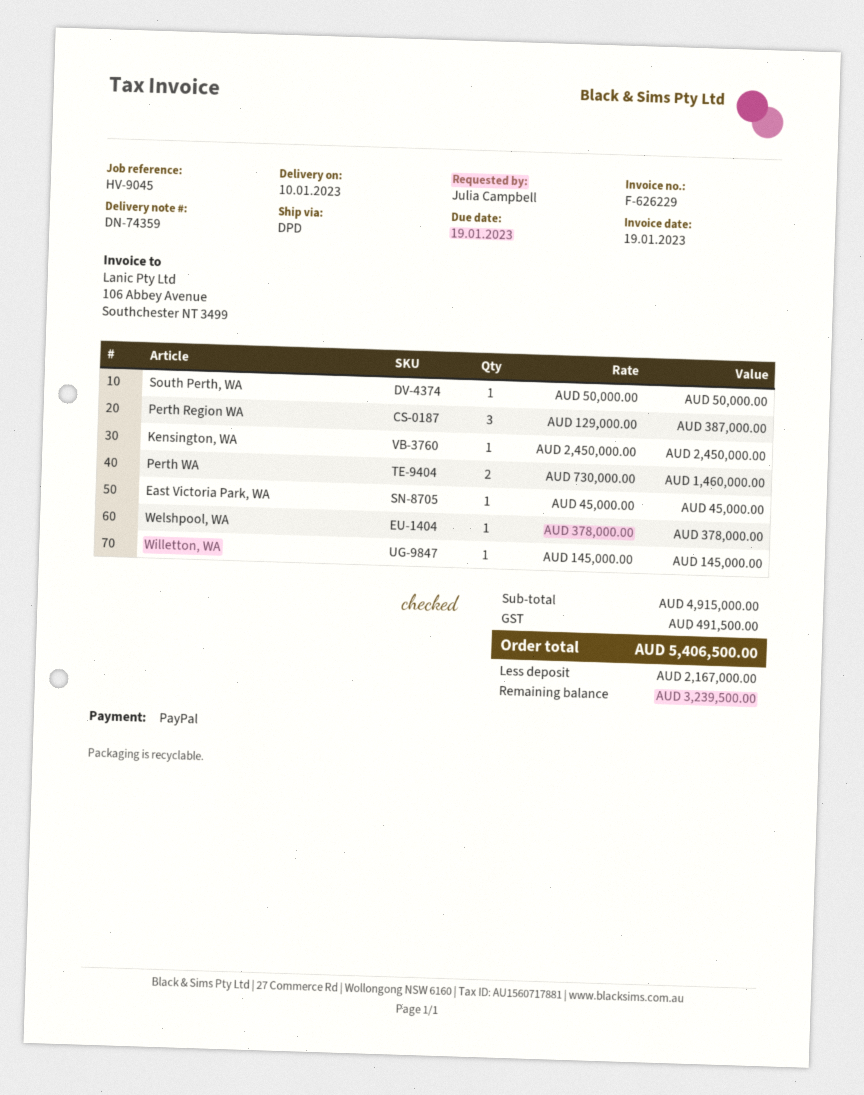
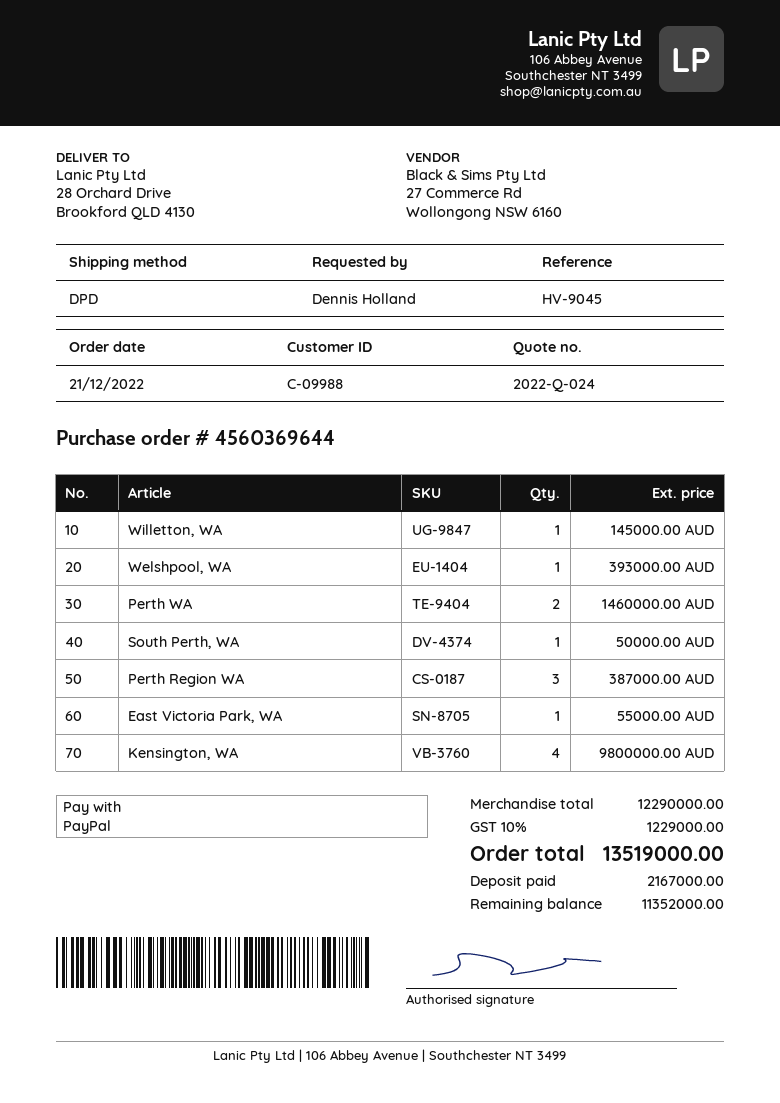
ordered by: Julia Campbell -> Dennis Holland
Kensington, WA: 1 for 2450000.00 -> 4 for 9800000.00
East Victoria Park, WA: 1 for 45000.00 -> 1 for 55000.00
Welshpool, WA: 1 for 378000.00 -> 1 for 393000.00
subtotal: 4915000.00 -> 12290000.00
tax: 491500.00 -> 1229000.00
total: 5406500.00 -> 13519000.00
balance: 3239500.00 -> 11352000.00

